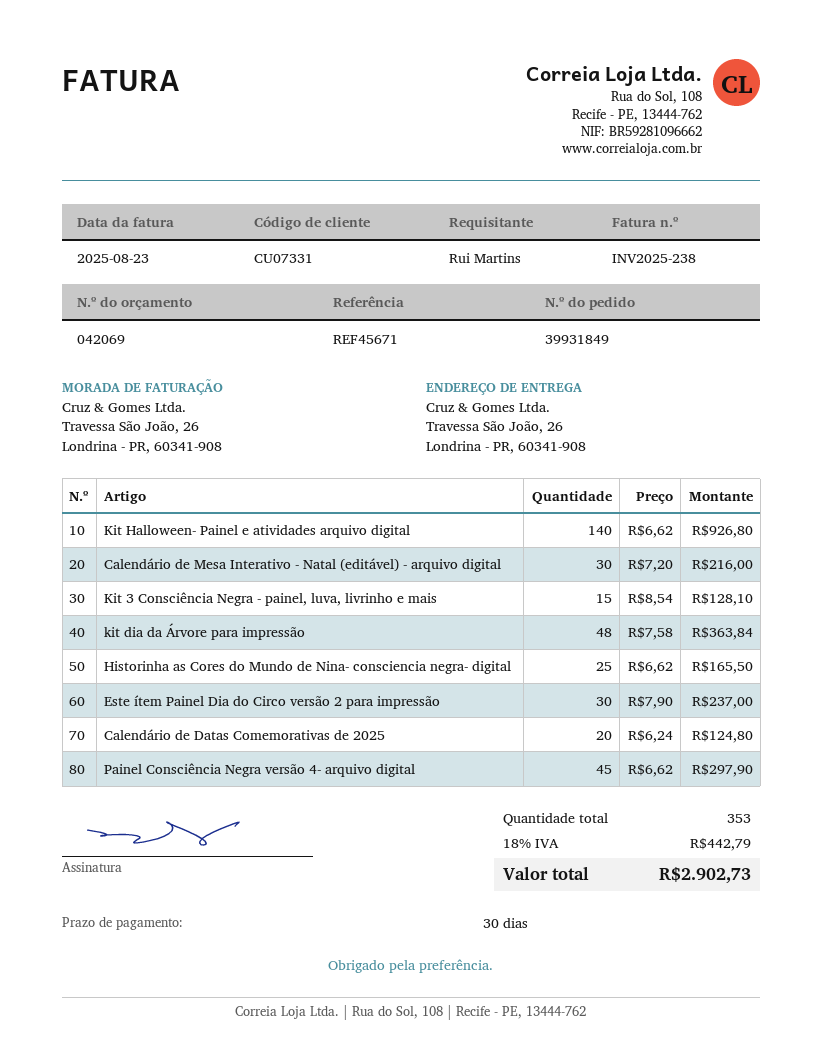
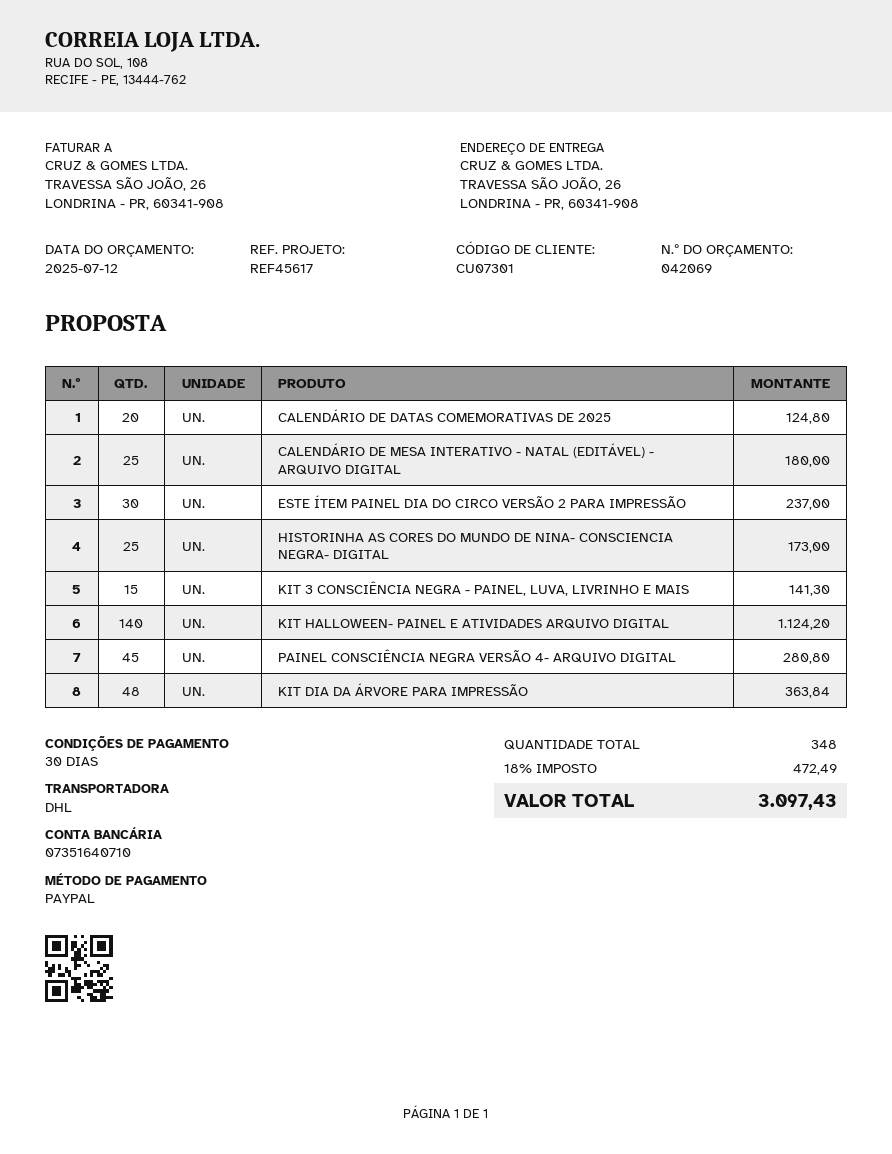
customer number: CU07331 -> CU07301
reference: REF45671 -> REF45617
Kit Halloween- Painel e atividades arquivo digital: 140 for 926.80 -> 140 for 1124.20
Calendário de Mesa Interativo - Natal (editável) - arquivo digital: 30 for 216.00 -> 25 for 180.00
Kit 3 Consciência Negra - painel, luva, livrinho e mais: 15 for 128.10 -> 15 for 141.30
Historinha as Cores do Mundo de Nina- consciencia negra- digital: 25 for 165.50 -> 25 for 173.00
Painel Consciência Negra versão 4- arquivo digital: 45 for 297.90 -> 45 for 280.80
total quantity: 353 -> 348
tax: 18% = 442.79 -> 18% = 472.49
total: 2902.73 -> 3097.43

